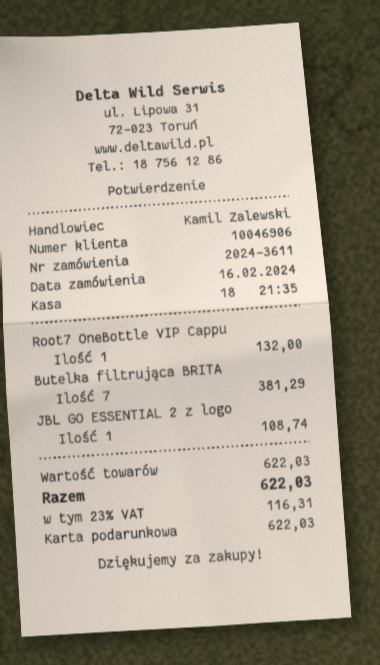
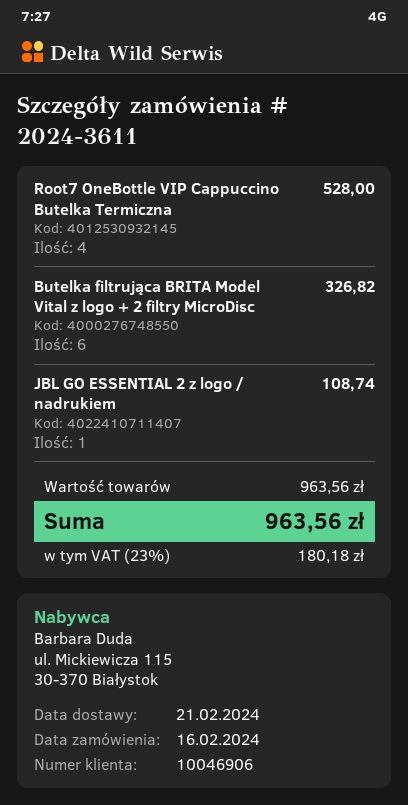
Root7 OneBottle VIP Cappu: 1 for 132.00 -> 4 for 528.00
Butelka filtrująca BRITA: 7 for 381.29 -> 6 for 326.82
subtotal: 622.03 -> 963.56
tax: 23% = 116.31 -> 23% = 180.18
total: 622.03 -> 963.56

